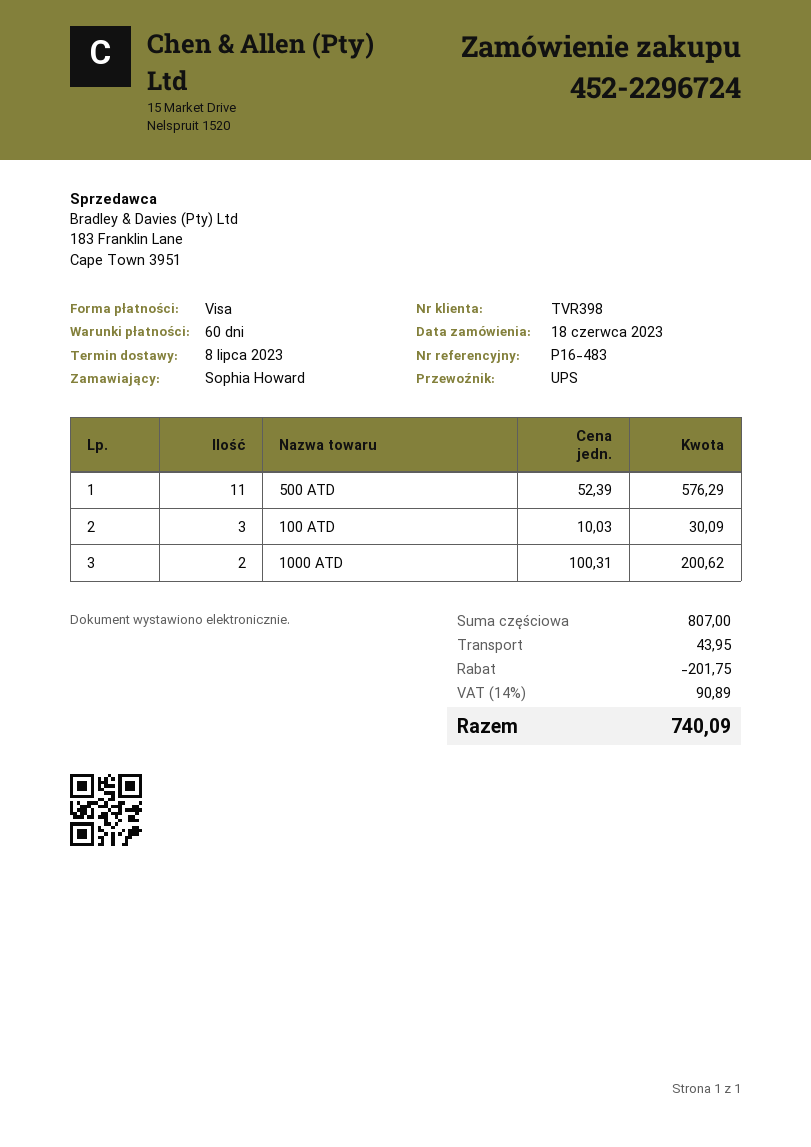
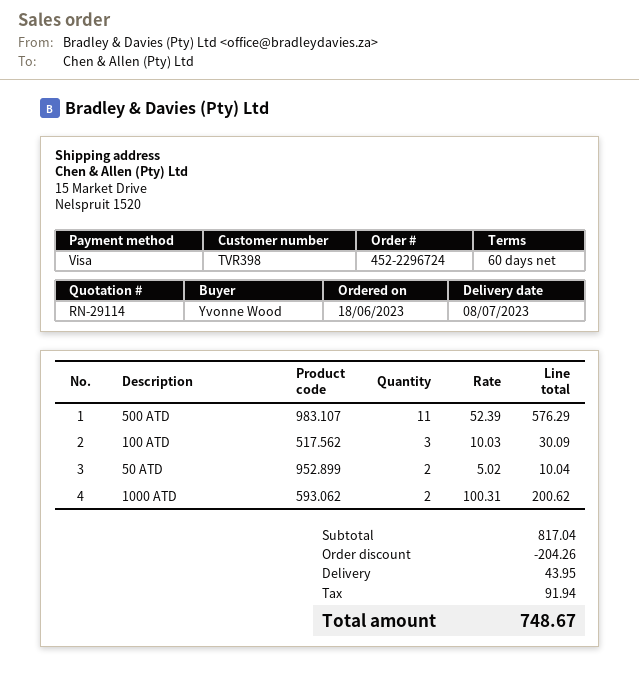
ordered by: Sophia Howard -> Yvonne Wood
50 ATD: none -> 2 x 5.02 = 10.04
subtotal: 807.00 -> 817.04
discount: 201.75 -> 204.26
tax: 90.89 -> 91.94
total: 740.09 -> 748.67

